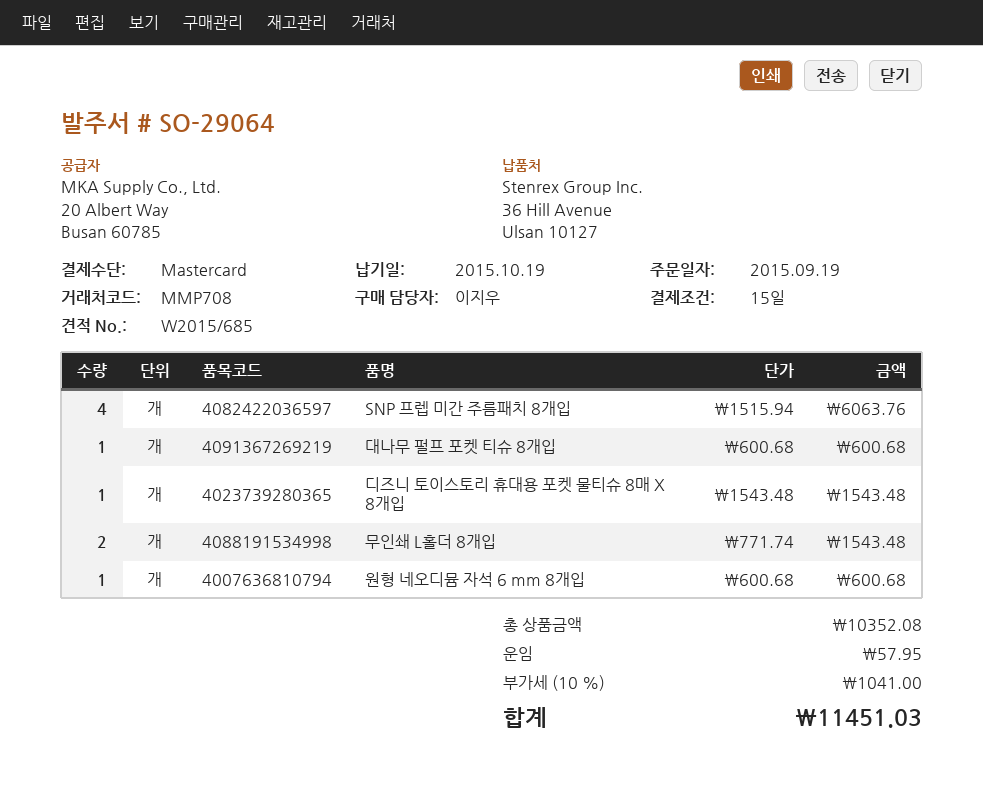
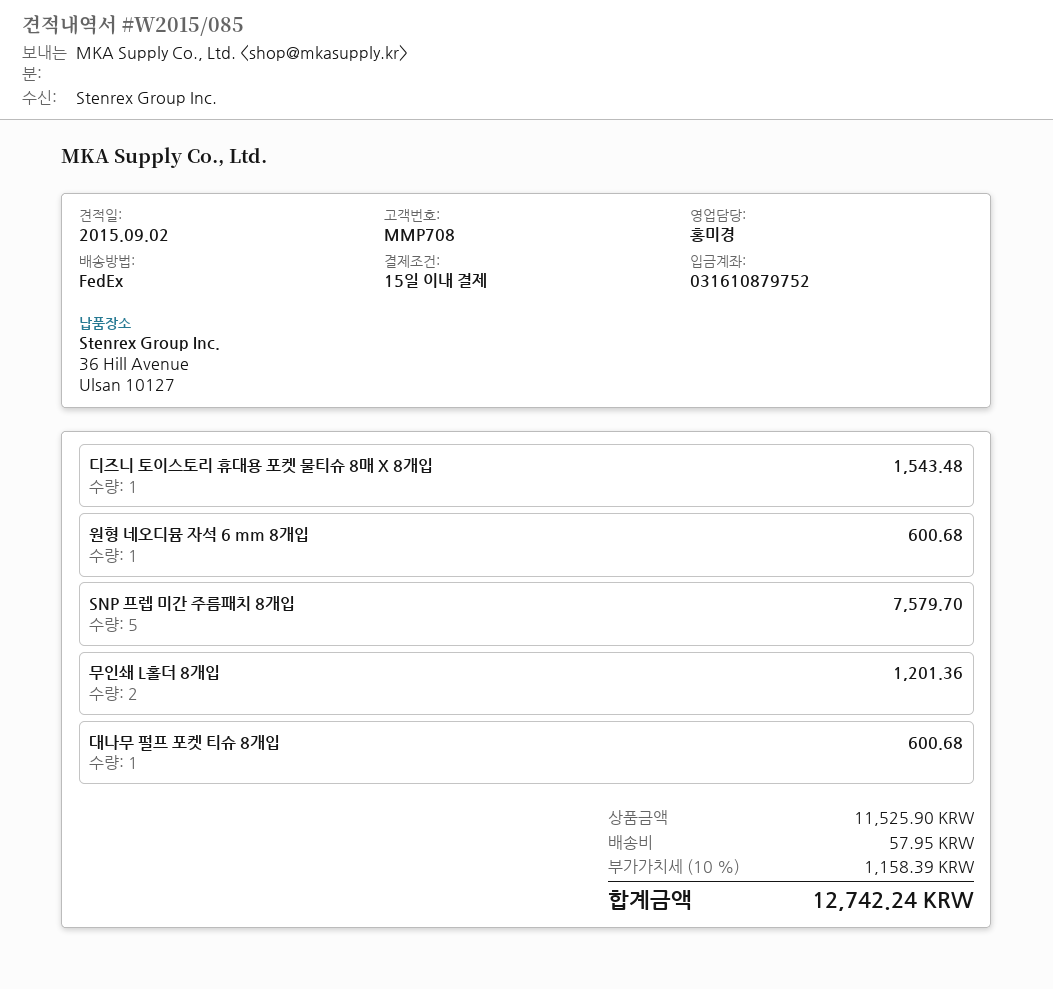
quote number: W2015/685 -> W2015/085
SNP 프렙 미간 주름패치 8개입: 4 for 6063.76 -> 5 for 7579.70
무인쇄 L홀더 8개입: 2 for 1543.48 -> 2 for 1201.36
subtotal: 10352.08 -> 11525.90
tax: 10% = 1041.00 -> 10% = 1158.39
total: 11451.03 -> 12742.24

